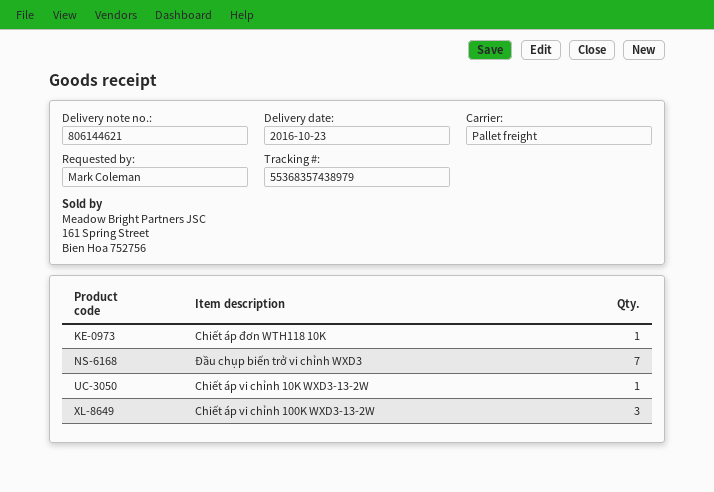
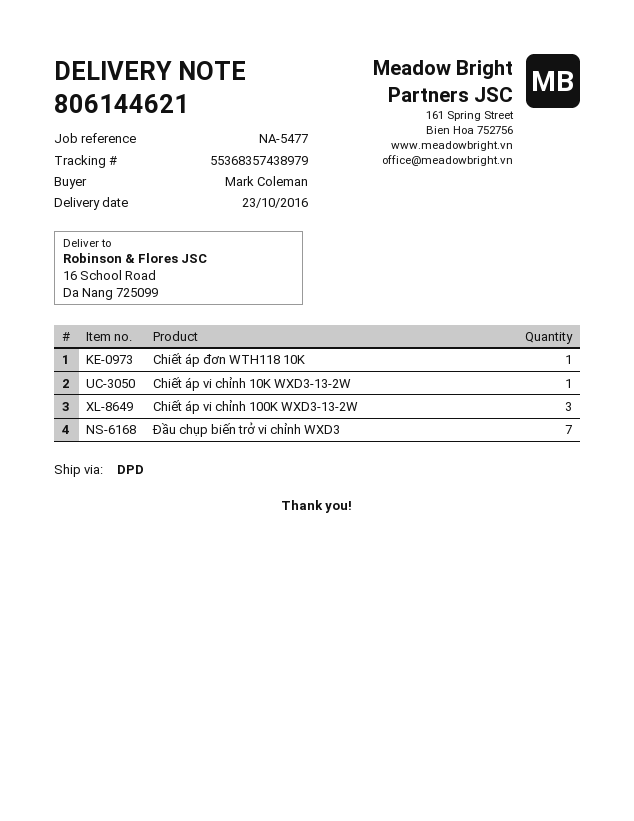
shipping method: pallet freight -> DPD

